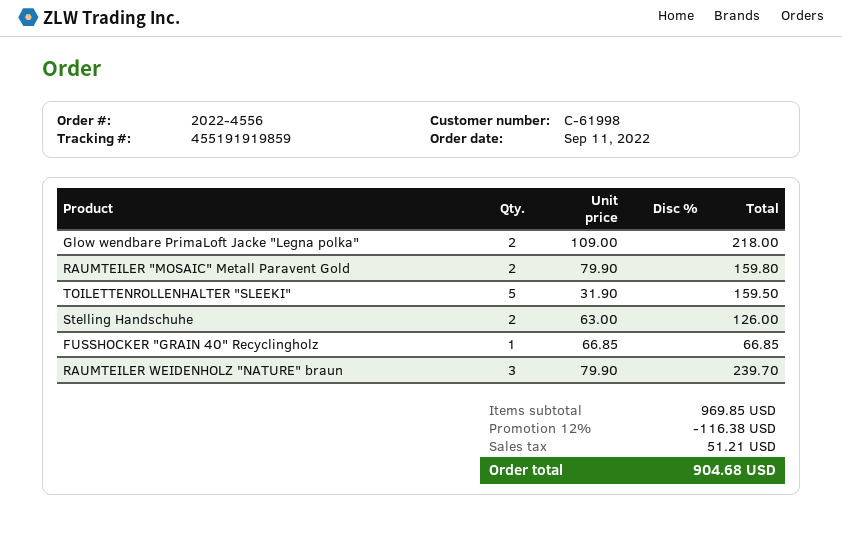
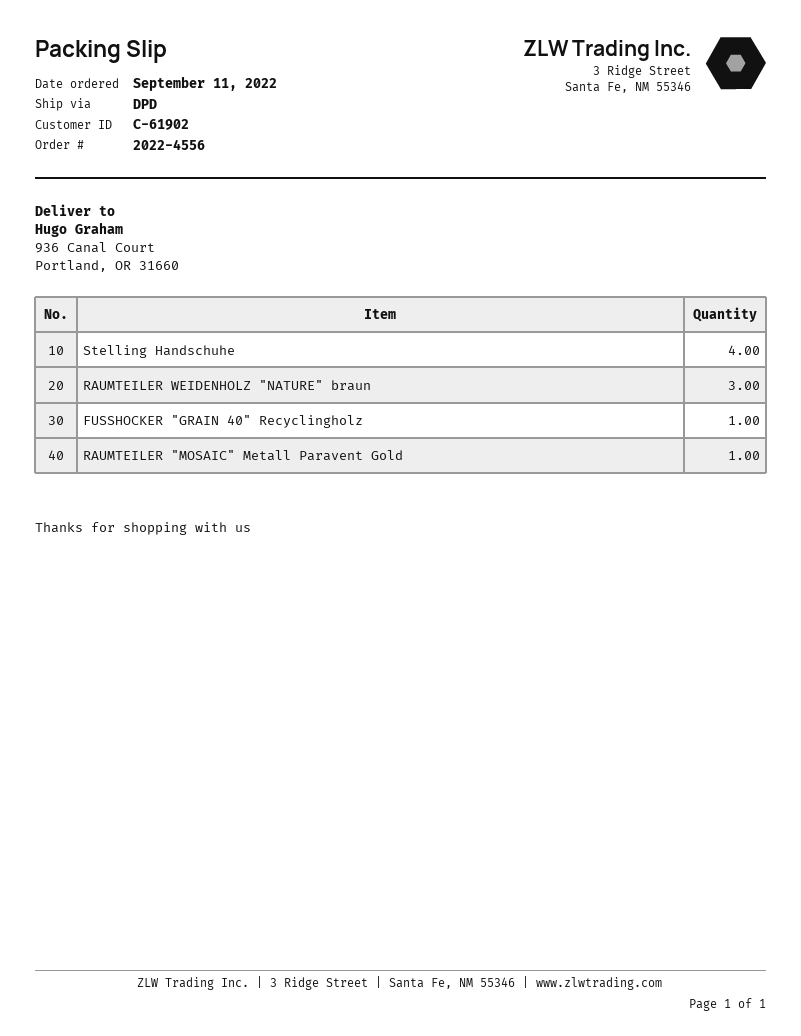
customer number: C-61998 -> C-61902
Glow wendbare PrimaLoft Jacke "Legna polka": 2 -> none
RAUMTEILER "MOSAIC" Metall Paravent Gold: 2 -> 1
TOILETTENROLLENHALTER "SLEEKI": 5 -> none
Stelling Handschuhe: 2 -> 4

